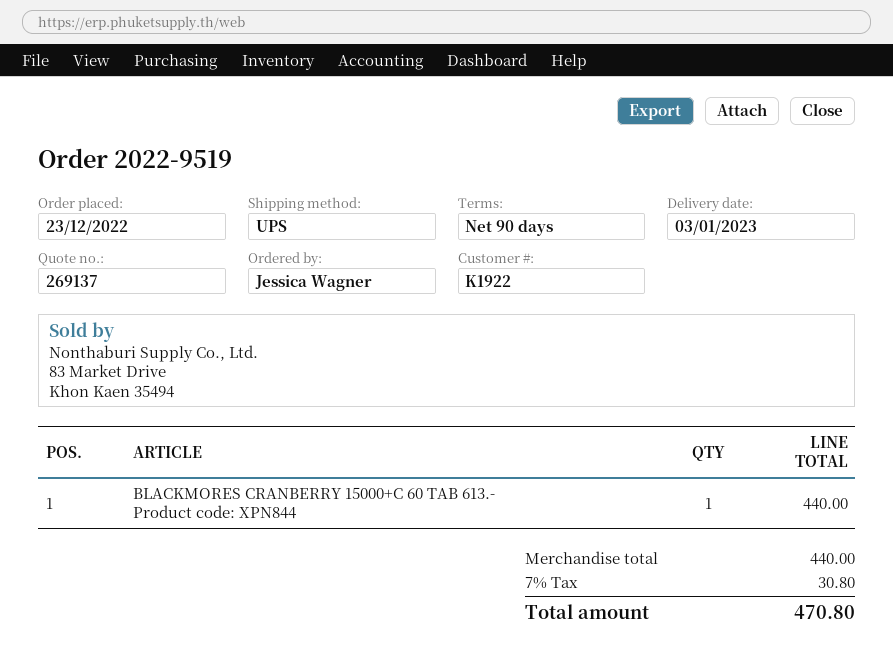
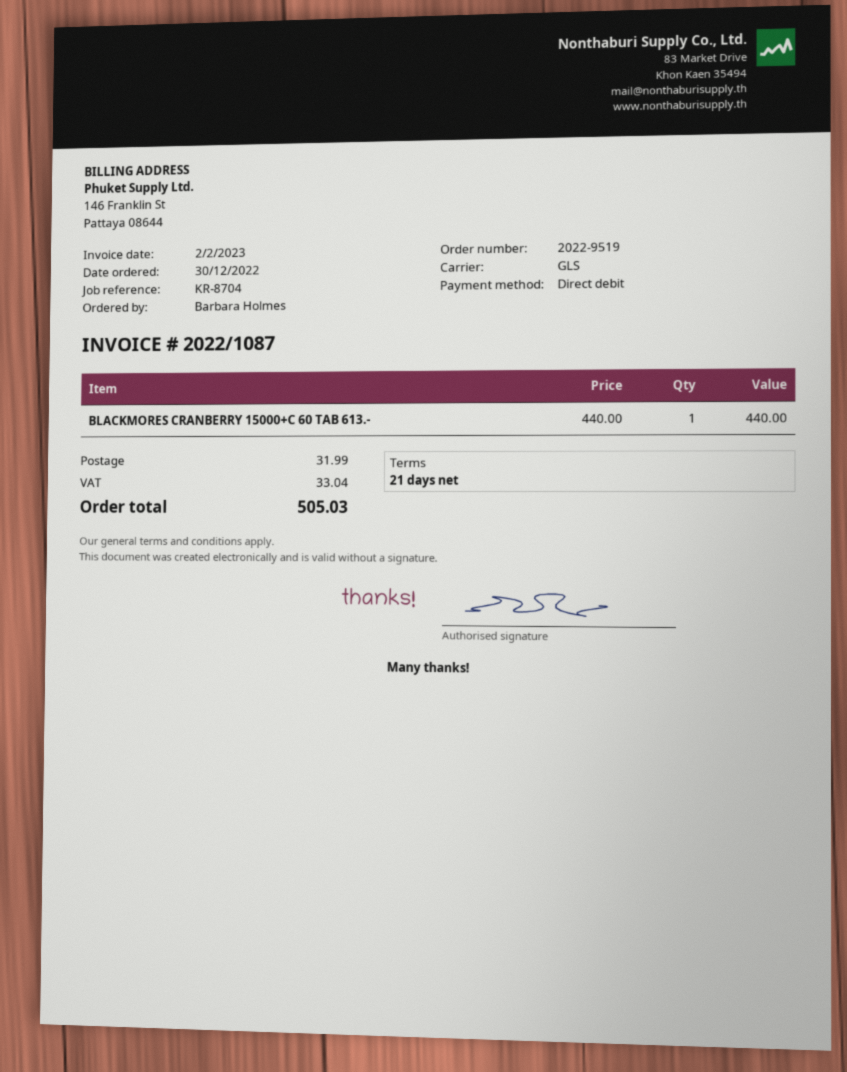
order date: 2022-12-23 -> 2022-12-30
payment terms: 90 days -> 21 days
ordered by: Jessica Wagner -> Barbara Holmes
shipping method: UPS -> GLS
shipping: none -> 31.99
tax: 30.80 -> 33.04
total: 470.80 -> 505.03

